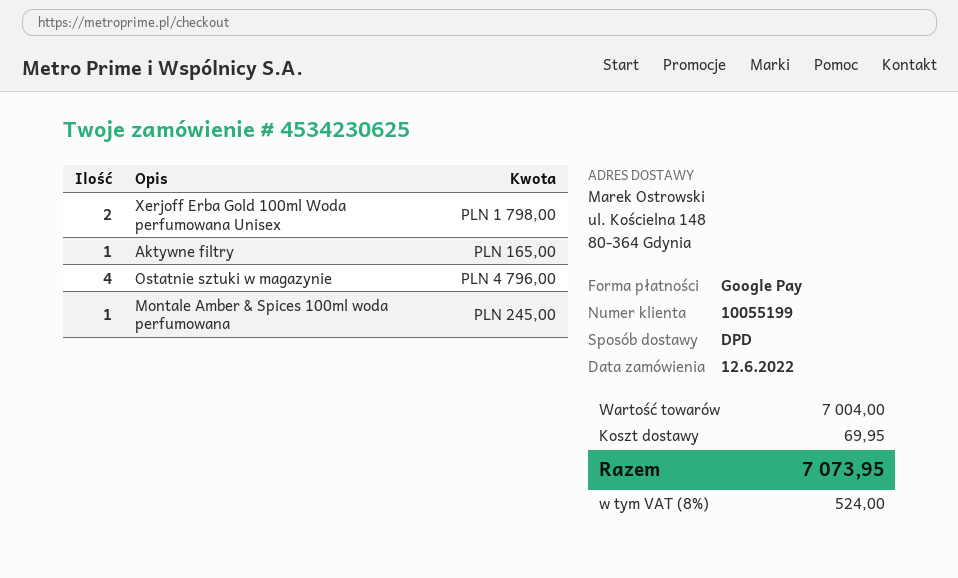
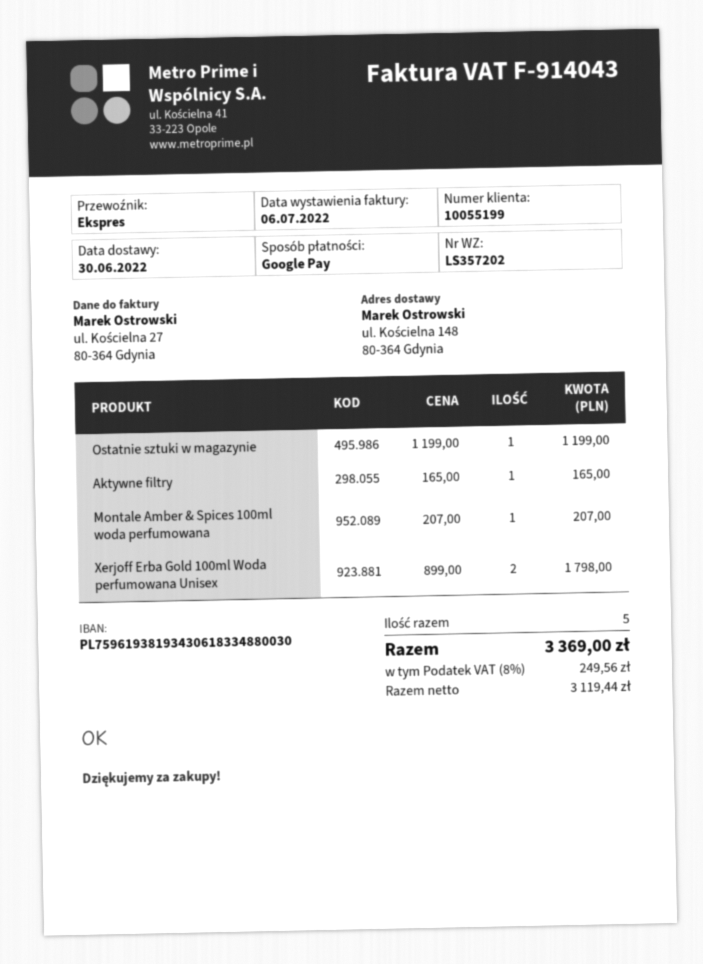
shipping method: DPD -> express
Ostatnie sztuki w magazynie: 4 for 4796.00 -> 1 for 1199.00
Montale Amber & Spices 100ml woda perfumowana: 1 for 245.00 -> 1 for 207.00
shipping: 69.95 -> none
tax: 8% = 524.00 -> 8% = 249.56
total: 7073.95 -> 3369.00

